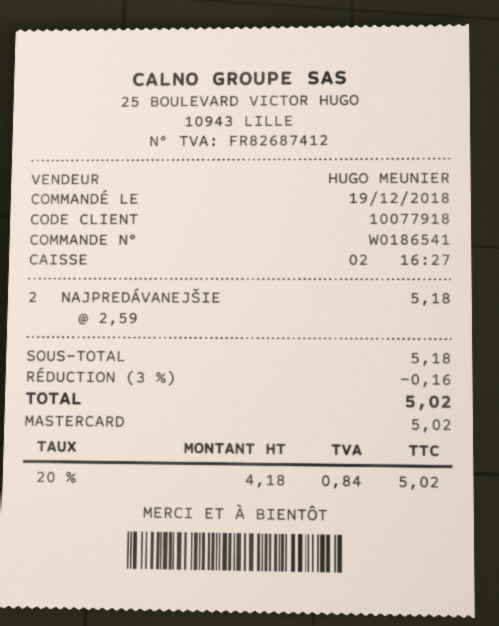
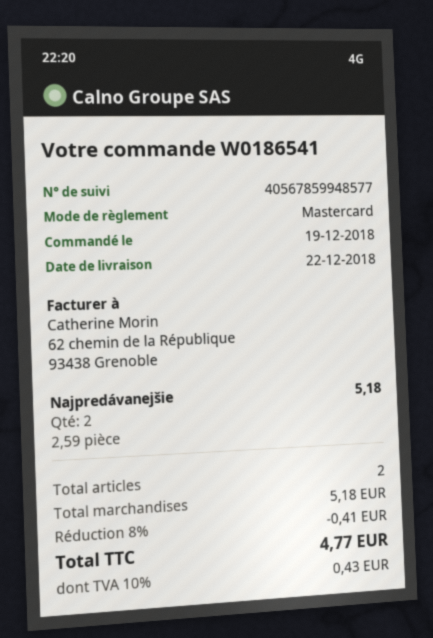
discount: 3% = 0.16 -> 8% = 0.41
tax: 20% = 0.84 -> 10% = 0.43
total: 5.02 -> 4.77

